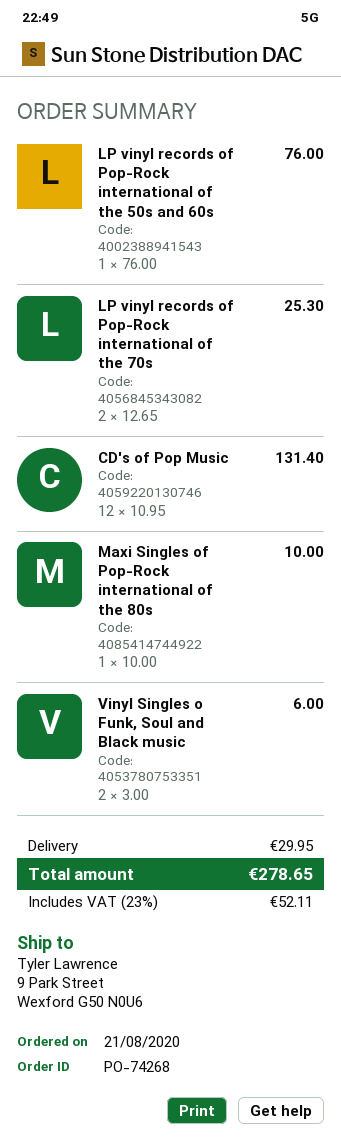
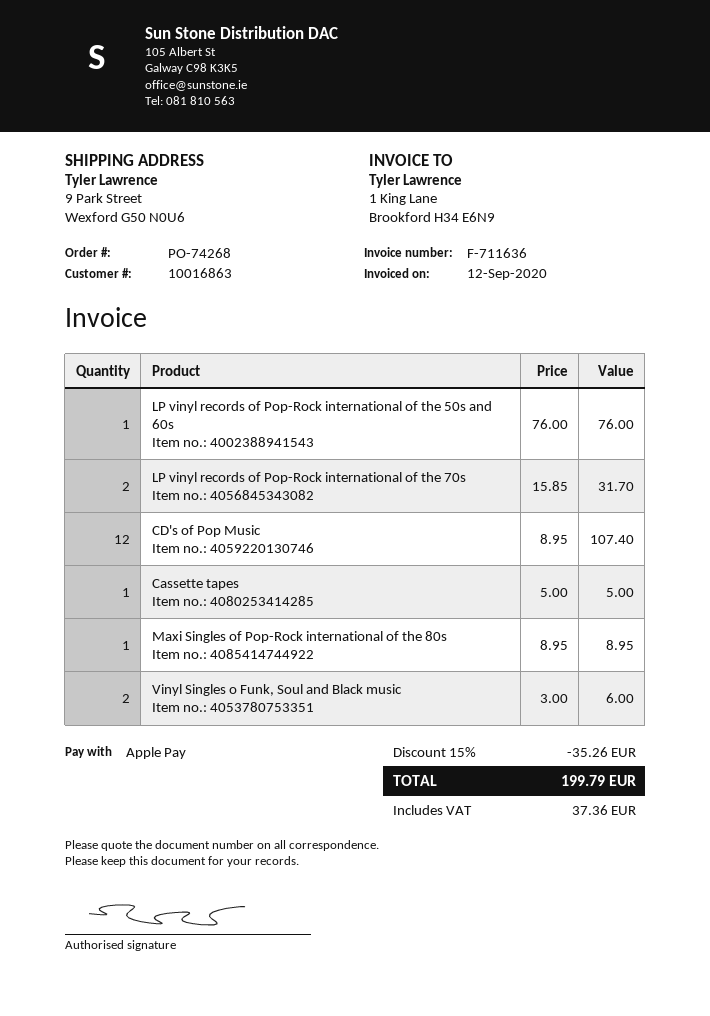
LP vinyl records of Pop-Rock international of the 70s: 2 x 12.65 = 25.30 -> 2 x 15.85 = 31.70
CD's of Pop Music: 12 x 10.95 = 131.40 -> 12 x 8.95 = 107.40
Maxi Singles of Pop-Rock international of the 80s: 1 x 10.00 = 10.00 -> 1 x 8.95 = 8.95
Cassette tapes: none -> 1 x 5.00 = 5.00
discount: none -> 15% = 35.26
shipping: 29.95 -> none
tax: 52.11 -> 37.36
total: 278.65 -> 199.79

